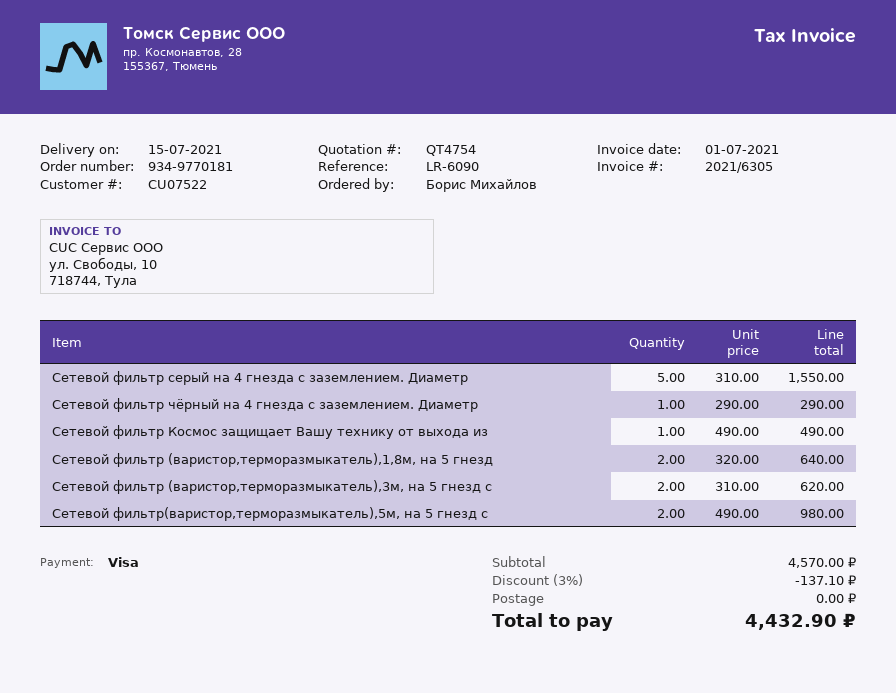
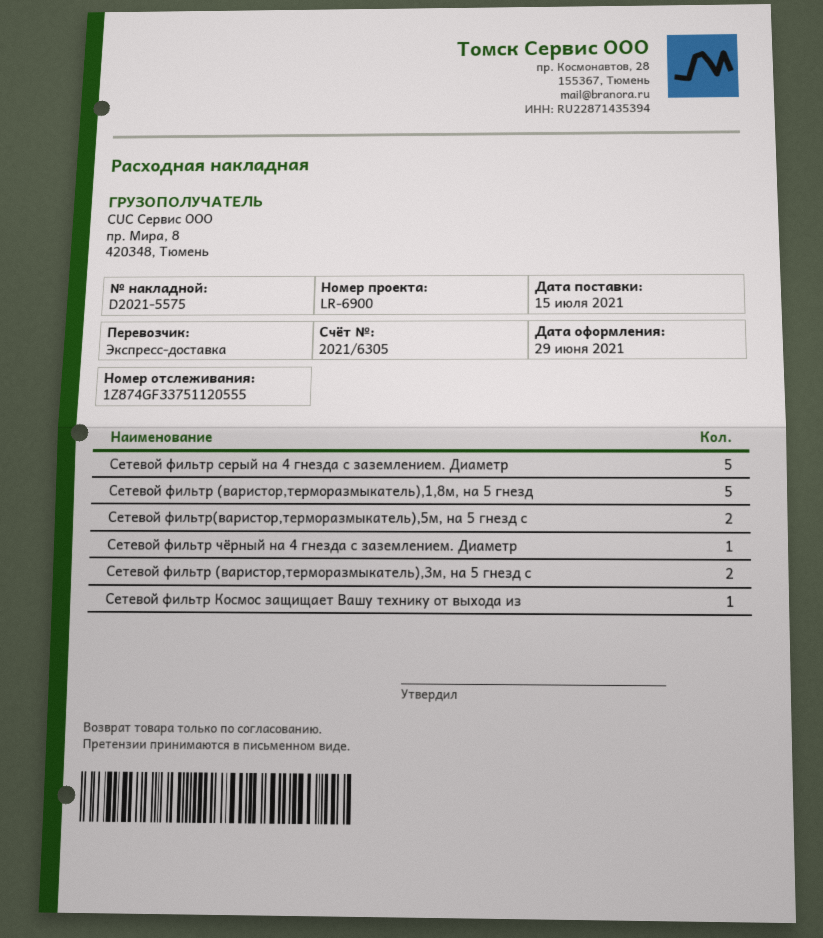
reference: LR-6090 -> LR-6900
Сетевой фильтр (варистор,терморазмыкатель),1,8м, на 5 гнезд: 2 -> 5

